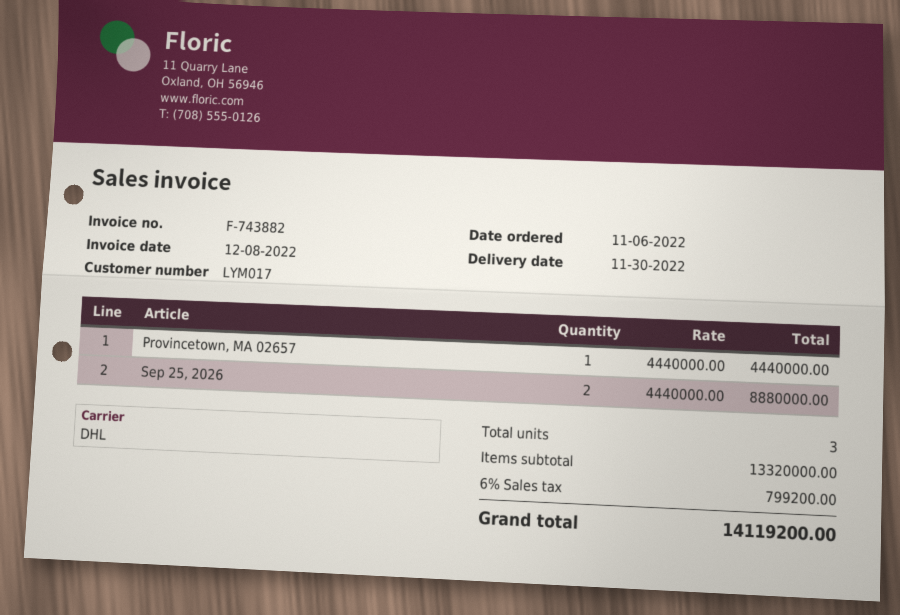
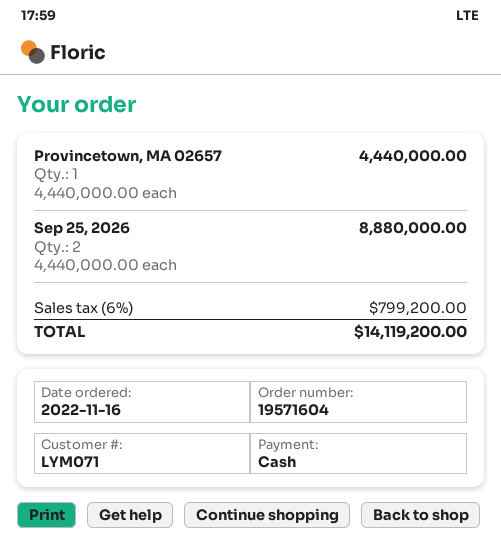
order date: 2022-11-06 -> 2022-11-16
customer number: LYM017 -> LYM071

